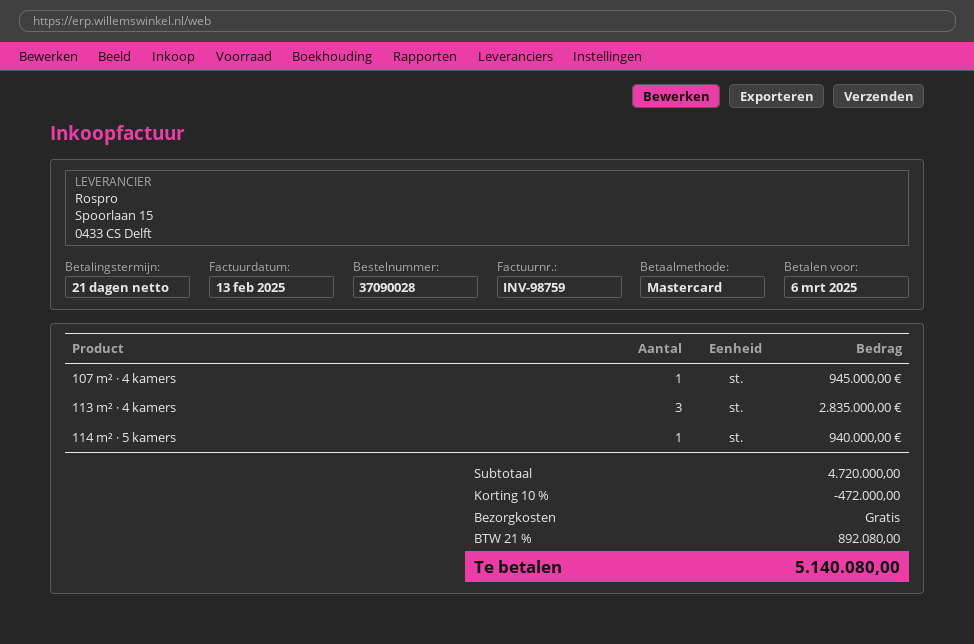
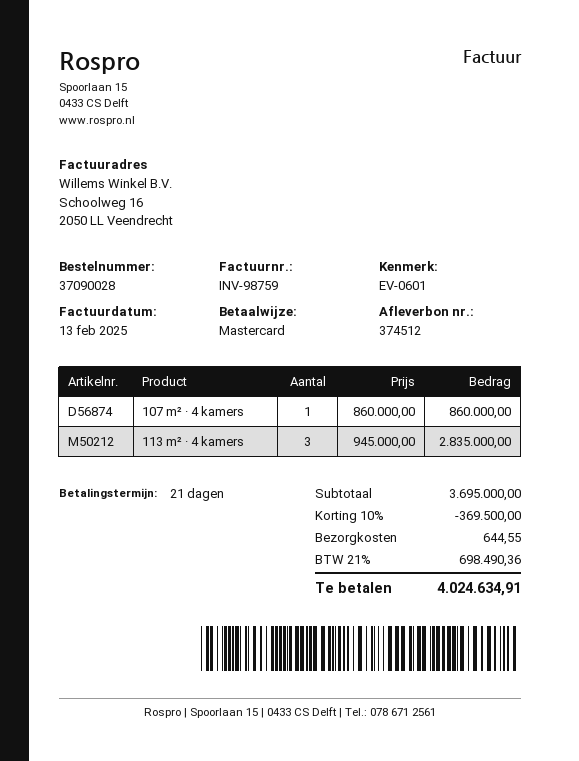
107 m² · 4 kamers: 1 for 945000.00 -> 1 for 860000.00
114 m² · 5 kamers: 1 for 940000.00 -> none
subtotal: 4720000.00 -> 3695000.00
discount: 10% = 472000.00 -> 10% = 369500.00
shipping: 0.00 -> 644.55
tax: 21% = 892080.00 -> 21% = 698490.36
total: 5140080.00 -> 4024634.91

